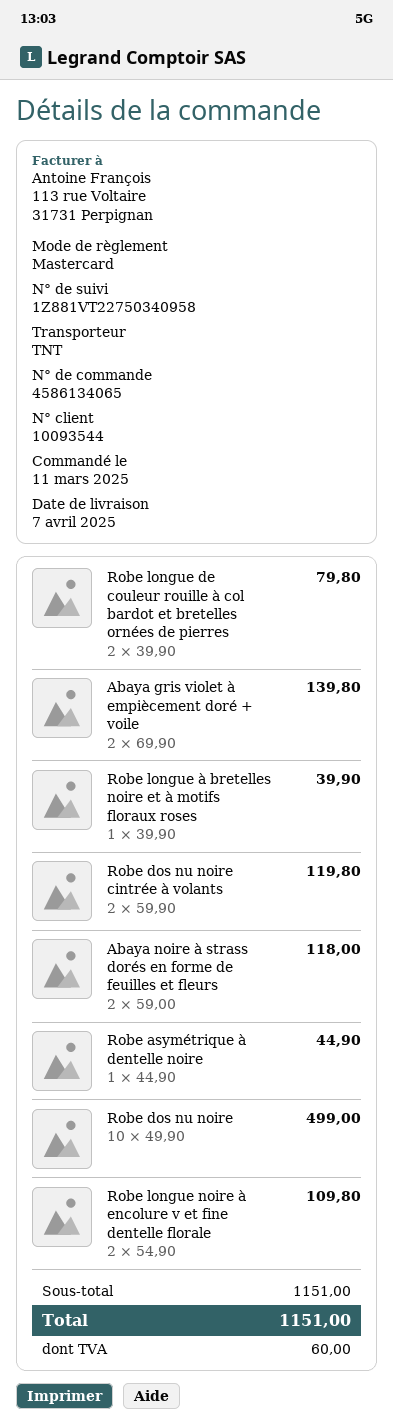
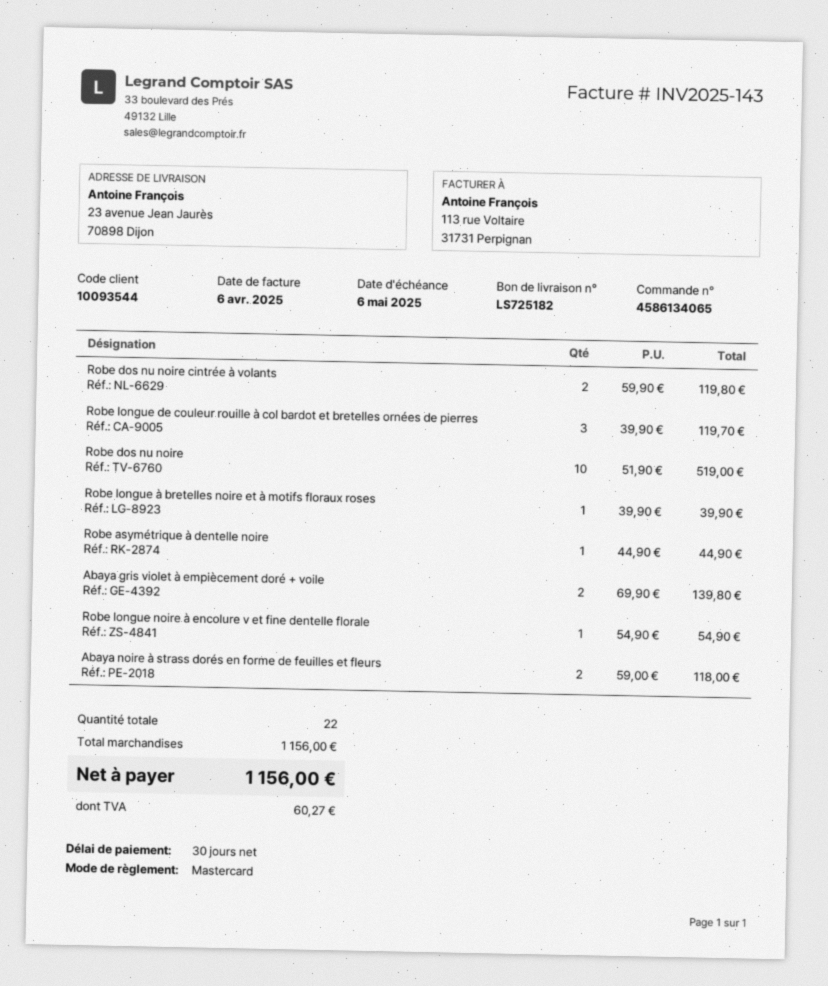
Robe longue de couleur rouille à col bardot et bretelles ornées de pierres: 2 x 39.90 = 79.80 -> 3 x 39.90 = 119.70
Robe dos nu noire: 10 x 49.90 = 499.00 -> 10 x 51.90 = 519.00
Robe longue noire à encolure v et fine dentelle florale: 2 x 54.90 = 109.80 -> 1 x 54.90 = 54.90
subtotal: 1151.00 -> 1156.00
tax: 60.00 -> 60.27
total: 1151.00 -> 1156.00

